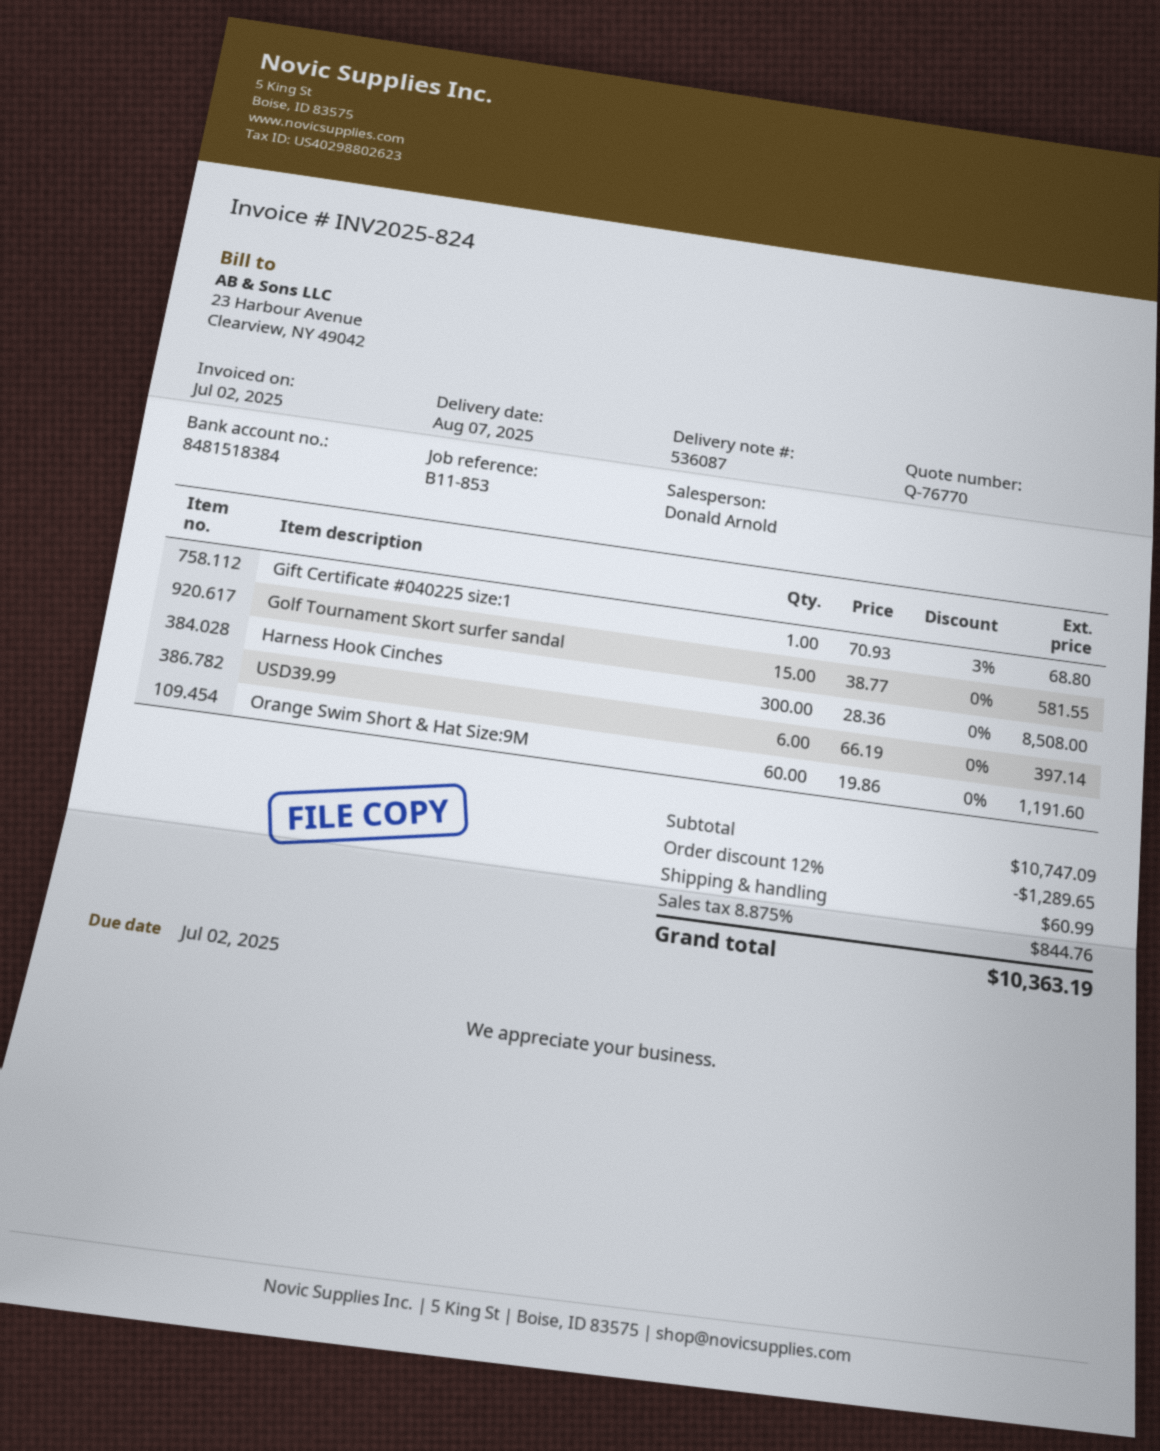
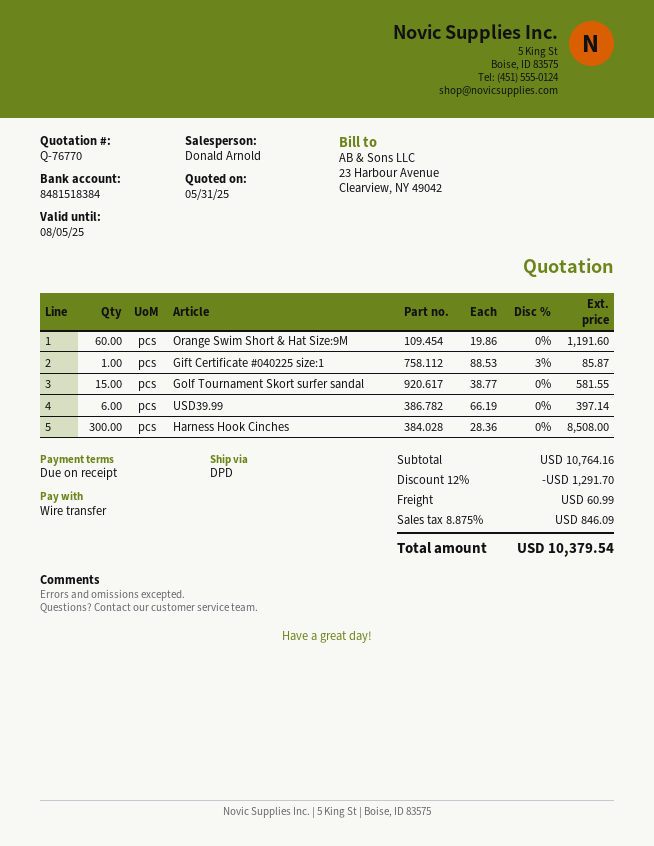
Gift Certificate #040225 size:1: 1 x 70.93 - 3% = 68.80 -> 1 x 88.53 - 3% = 85.87
subtotal: 10747.09 -> 10764.16
discount: 12% = 1289.65 -> 12% = 1291.70
tax: 8.875% = 844.76 -> 8.875% = 846.09
total: 10363.19 -> 10379.54

